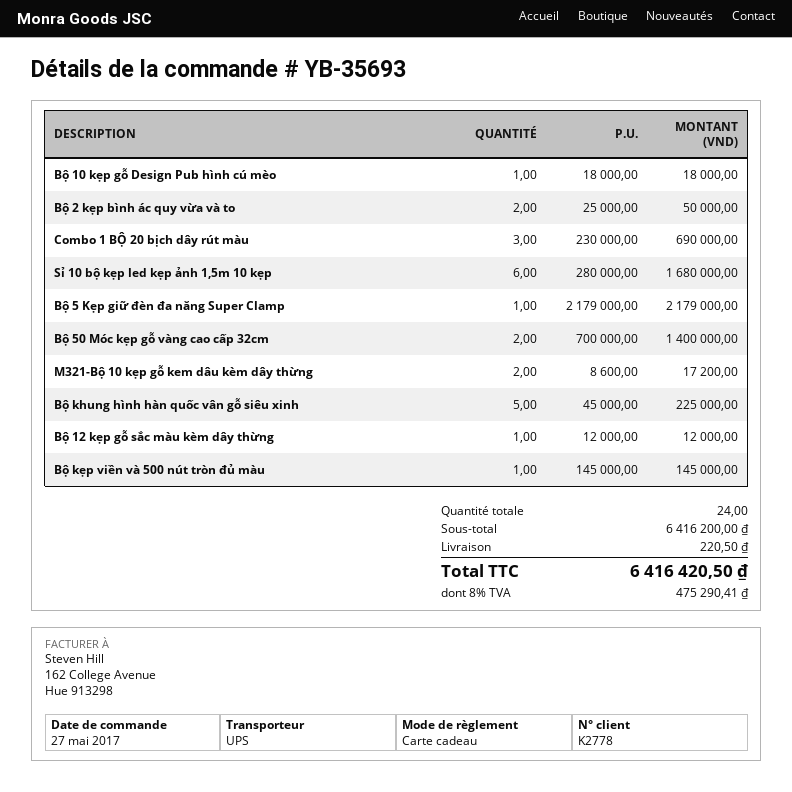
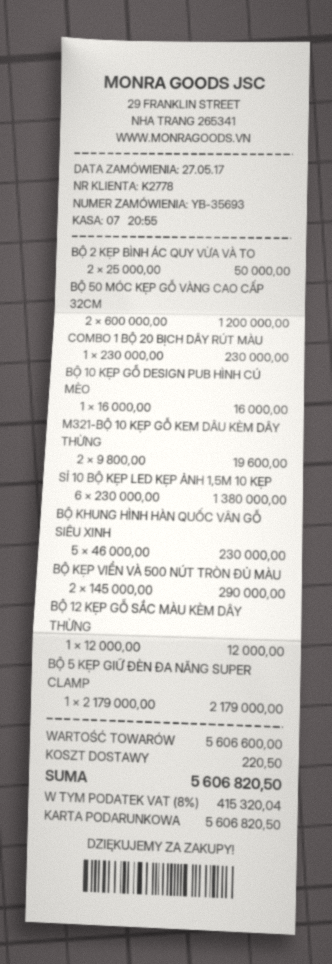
Bộ 10 kẹp gỗ Design Pub hình cú mèo: 1 x 18000.00 = 18000.00 -> 1 x 16000.00 = 16000.00
Combo 1 BỘ 20 bịch dây rút màu: 3 x 230000.00 = 690000.00 -> 1 x 230000.00 = 230000.00
Sỉ 10 bộ kẹp led kẹp ảnh 1,5m 10 kẹp: 6 x 280000.00 = 1680000.00 -> 6 x 230000.00 = 1380000.00
Bộ 50 Móc kẹp gỗ vàng cao cấp 32cm: 2 x 700000.00 = 1400000.00 -> 2 x 600000.00 = 1200000.00
M321-Bộ 10 kẹp gỗ kem dâu kèm dây thừng: 2 x 8600.00 = 17200.00 -> 2 x 9800.00 = 19600.00
Bộ khung hình hàn quốc vân gỗ siêu xinh: 5 x 45000.00 = 225000.00 -> 5 x 46000.00 = 230000.00
Bộ kẹp viền và 500 nút tròn đủ màu: 1 x 145000.00 = 145000.00 -> 2 x 145000.00 = 290000.00
subtotal: 6416200.00 -> 5606600.00
tax: 8% = 475290.41 -> 8% = 415320.04
total: 6416420.50 -> 5606820.50

